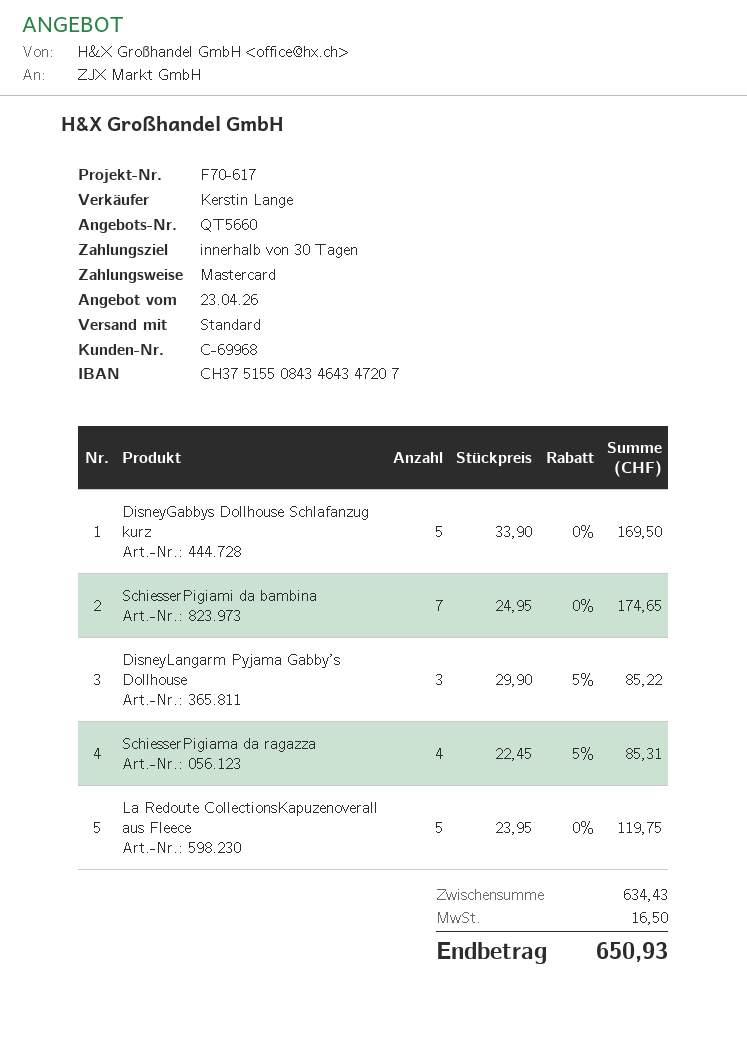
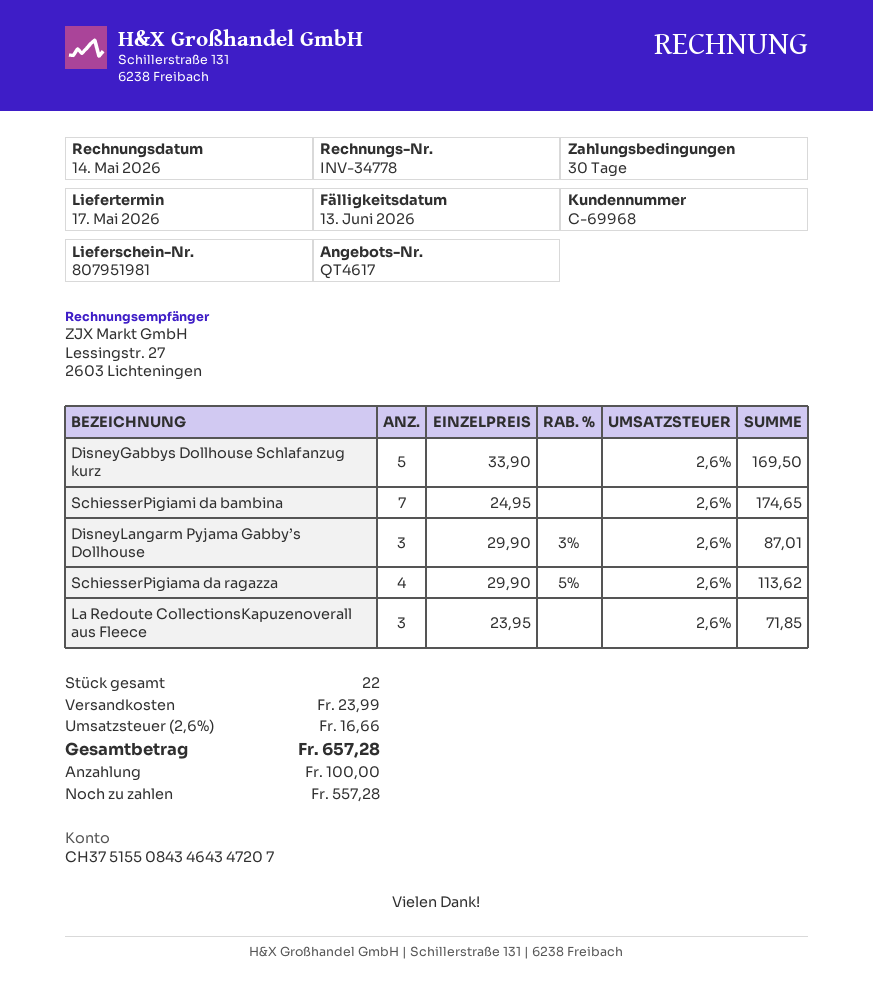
quote number: QT5660 -> QT4617
DisneyLangarm Pyjama Gabby’s Dollhouse: 3 x 29.90 - 5% = 85.22 -> 3 x 29.90 - 3% = 87.01
SchiesserPigiama da ragazza: 4 x 22.45 - 5% = 85.31 -> 4 x 29.90 - 5% = 113.62
La Redoute CollectionsKapuzenoverall aus Fleece: 5 x 23.95 = 119.75 -> 3 x 23.95 = 71.85
shipping: none -> 23.99
tax: 16.50 -> 16.66
total: 650.93 -> 657.28

